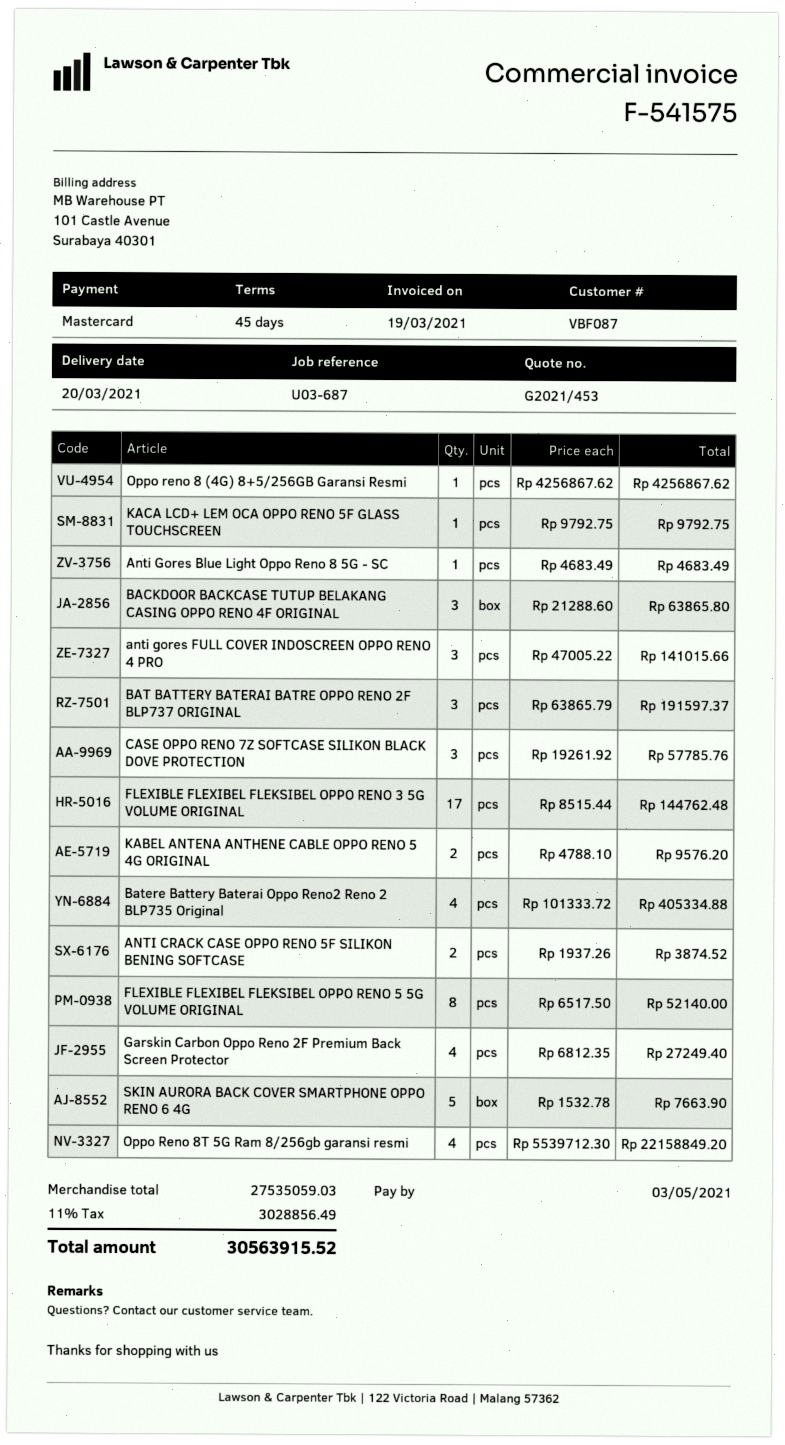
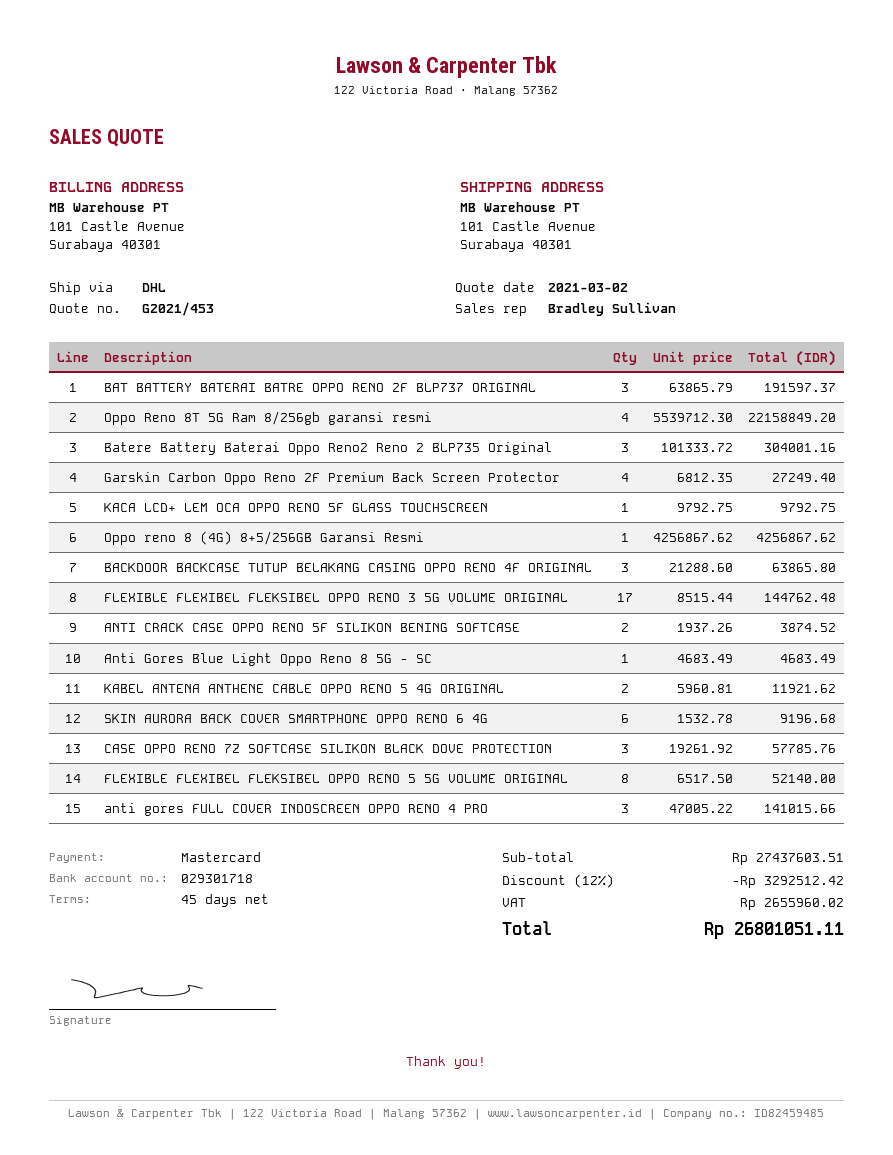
KABEL ANTENA ANTHENE CABLE OPPO RENO 5 4G ORIGINAL: 2 x 4788.10 = 9576.20 -> 2 x 5960.81 = 11921.62
Batere Battery Baterai Oppo Reno2 Reno 2 BLP735 Original: 4 x 101333.72 = 405334.88 -> 3 x 101333.72 = 304001.16
SKIN AURORA BACK COVER SMARTPHONE OPPO RENO 6 4G: 5 x 1532.78 = 7663.90 -> 6 x 1532.78 = 9196.68
subtotal: 27535059.03 -> 27437603.51
discount: none -> 12% = 3292512.42
tax: 3028856.49 -> 2655960.02
total: 30563915.52 -> 26801051.11

